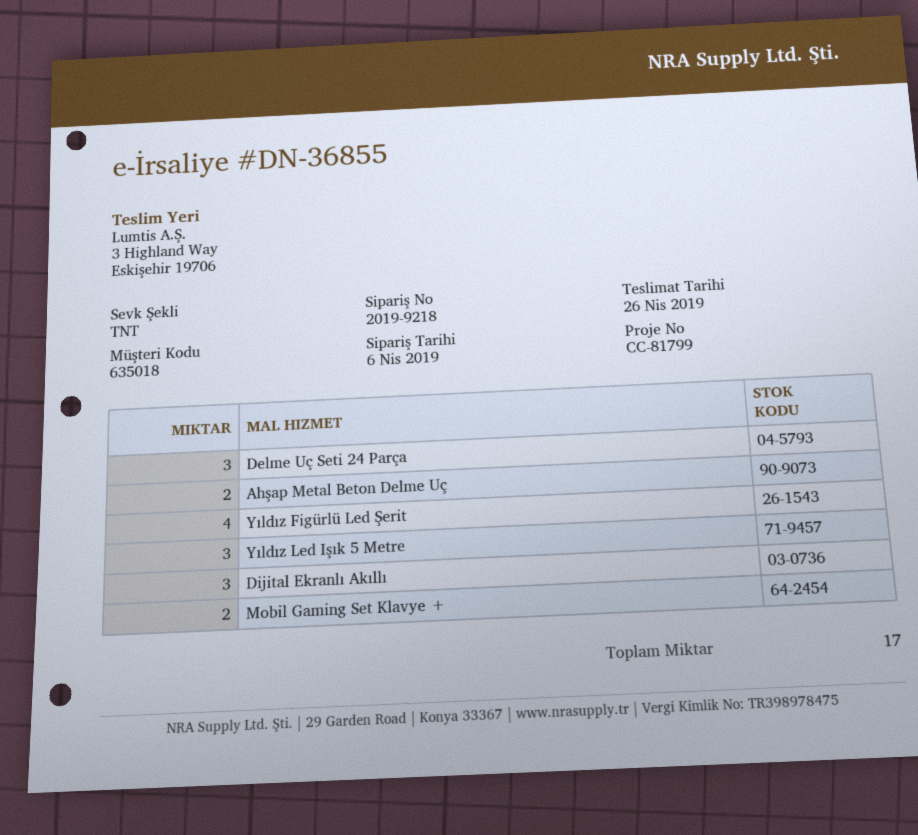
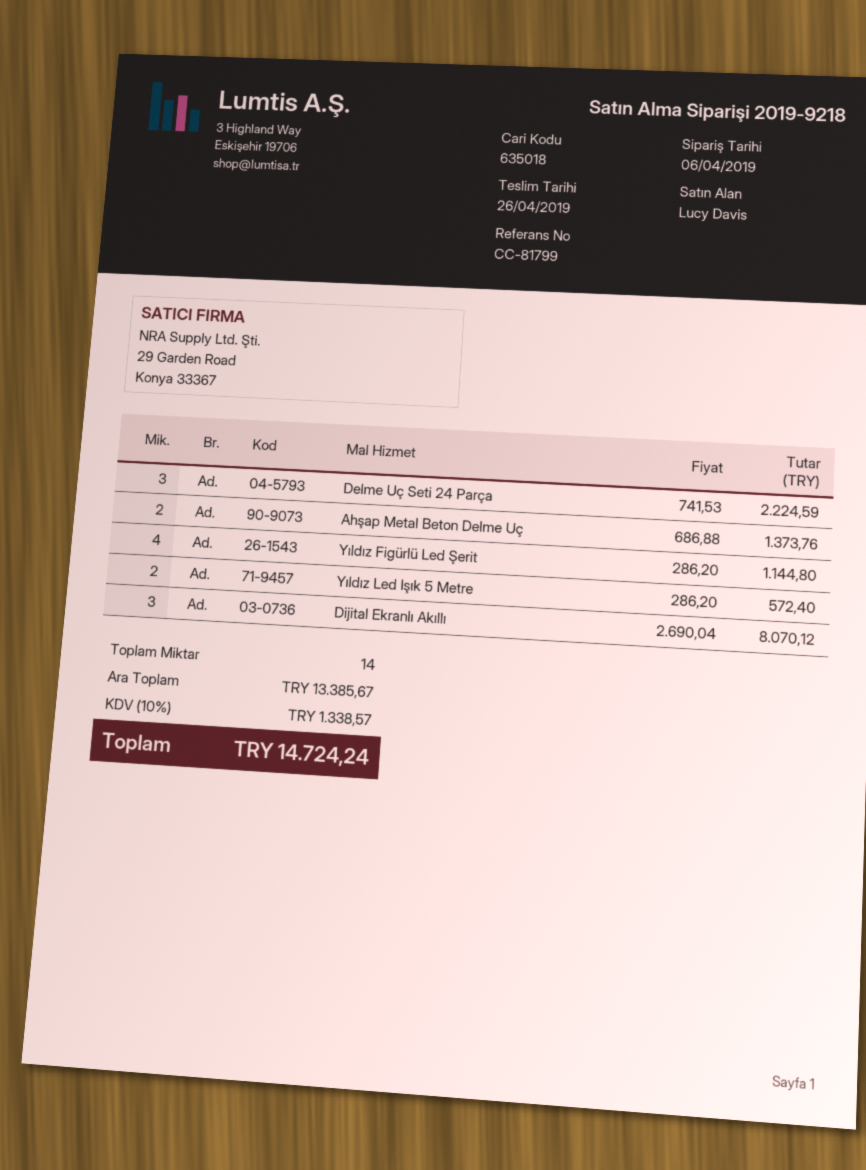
Yıldız Led Işık 5 Metre: 3 -> 2
Mobil Gaming Set Klavye +: 2 -> none
total quantity: 17 -> 14

